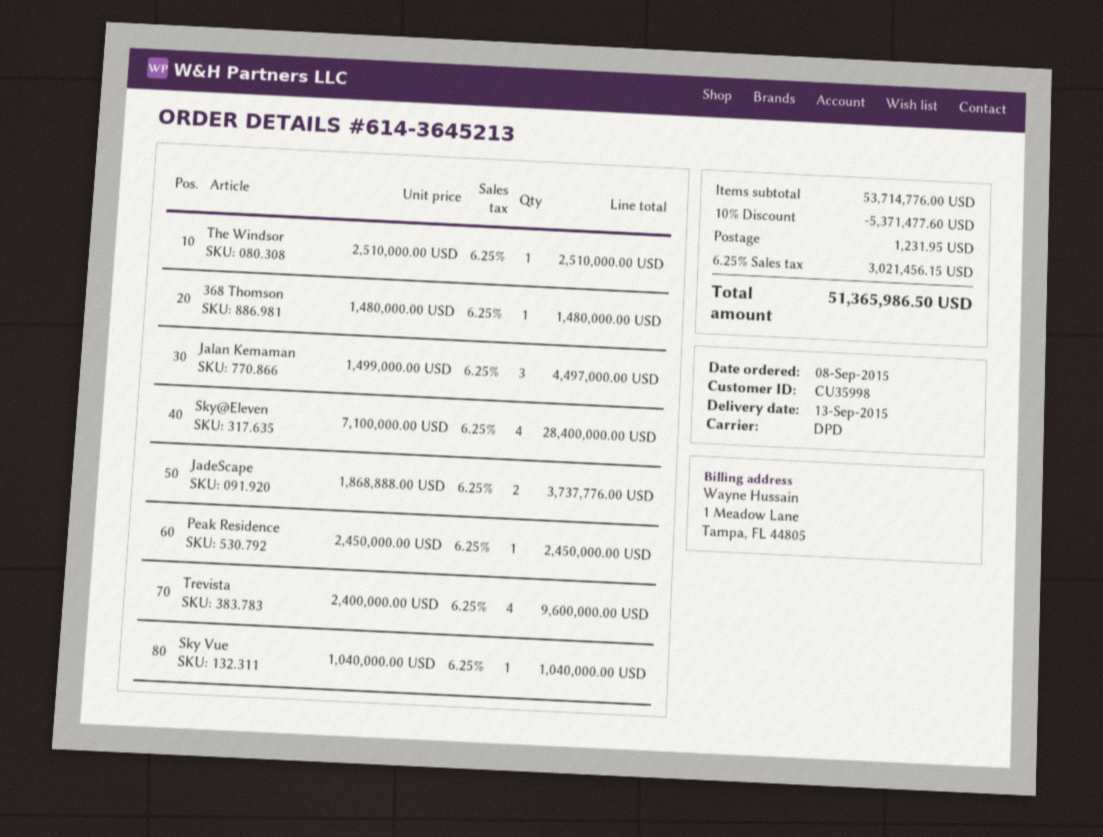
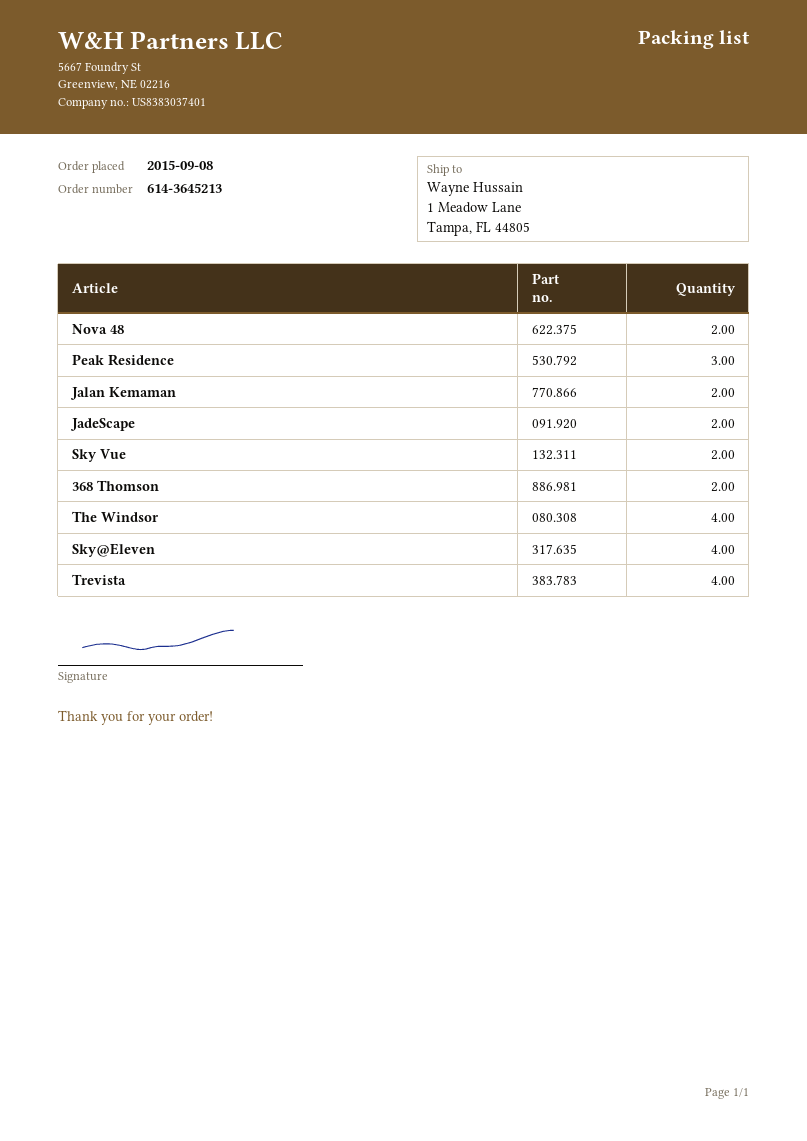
The Windsor: 1 -> 4
368 Thomson: 1 -> 2
Jalan Kemaman: 3 -> 2
Peak Residence: 1 -> 3
Sky Vue: 1 -> 2
Nova 48: none -> 2

